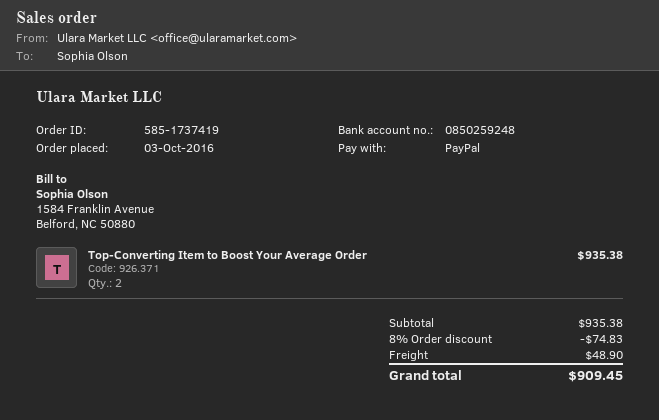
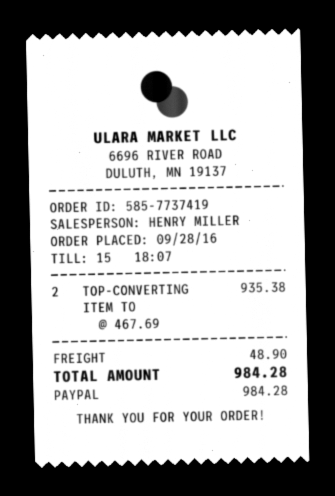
order number: 585-1737419 -> 585-7737419
order date: 2016-10-03 -> 2016-09-28
discount: 8% = 74.83 -> none
total: 909.45 -> 984.28

